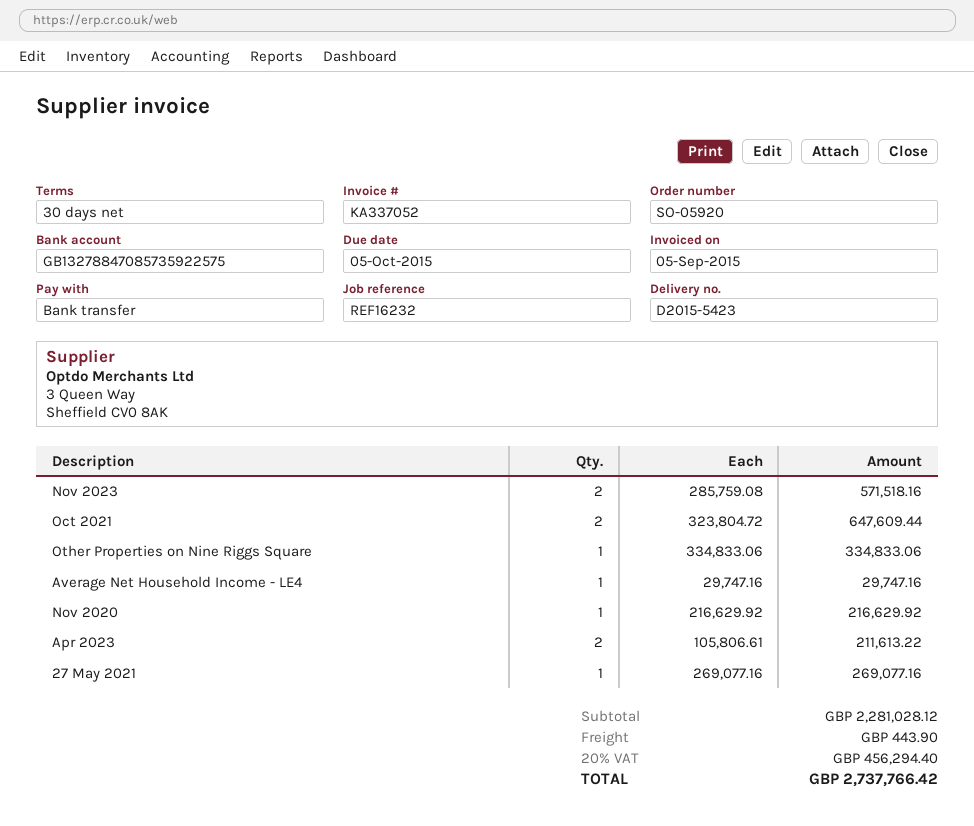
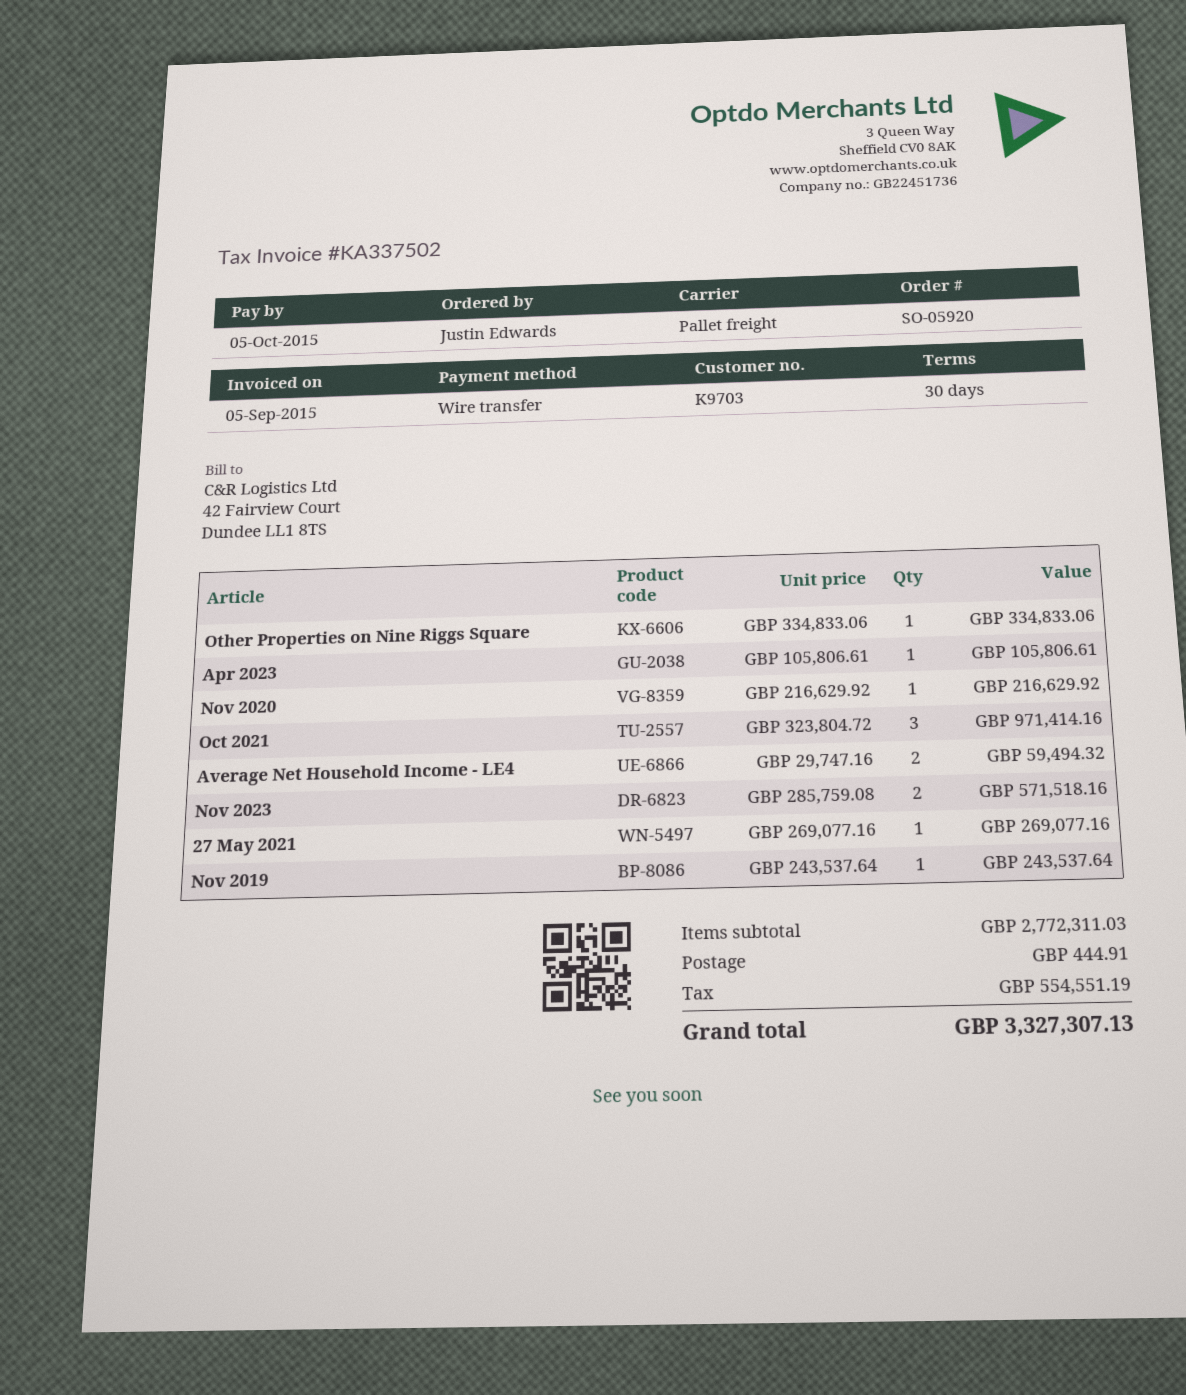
invoice number: KA337052 -> KA337502
Oct 2021: 2 x 323804.72 = 647609.44 -> 3 x 323804.72 = 971414.16
Average Net Household Income - LE4: 1 x 29747.16 = 29747.16 -> 2 x 29747.16 = 59494.32
Apr 2023: 2 x 105806.61 = 211613.22 -> 1 x 105806.61 = 105806.61
Nov 2019: none -> 1 x 243537.64 = 243537.64
subtotal: 2281028.12 -> 2772311.03
shipping: 443.90 -> 444.91
tax: 456294.40 -> 554551.19
total: 2737766.42 -> 3327307.13

